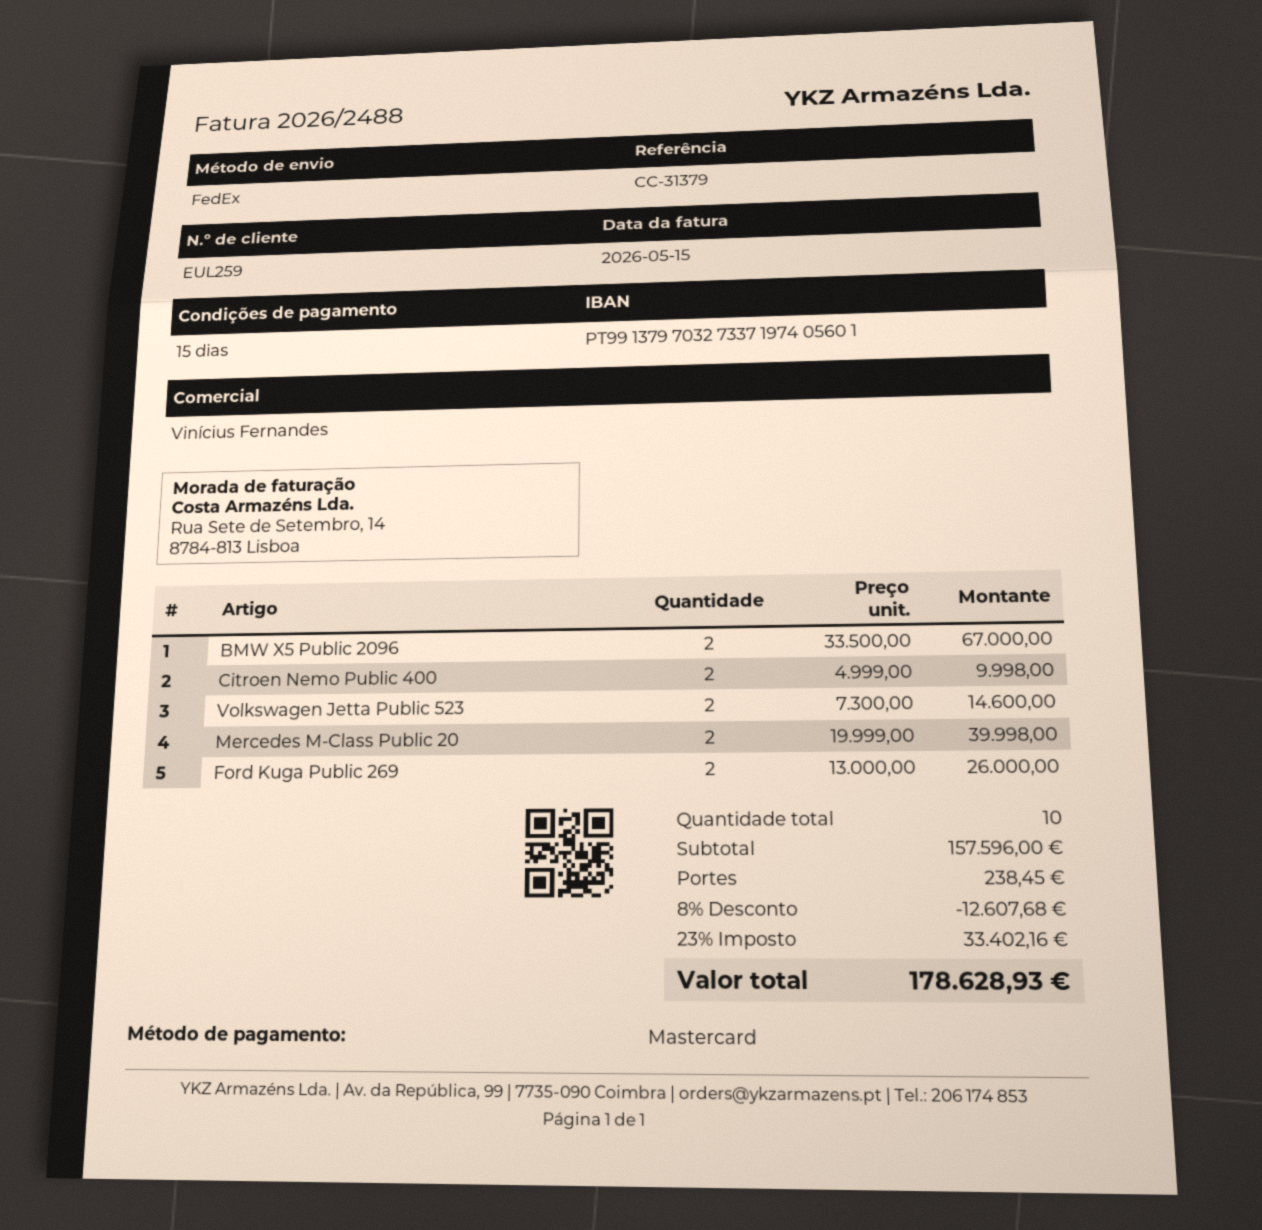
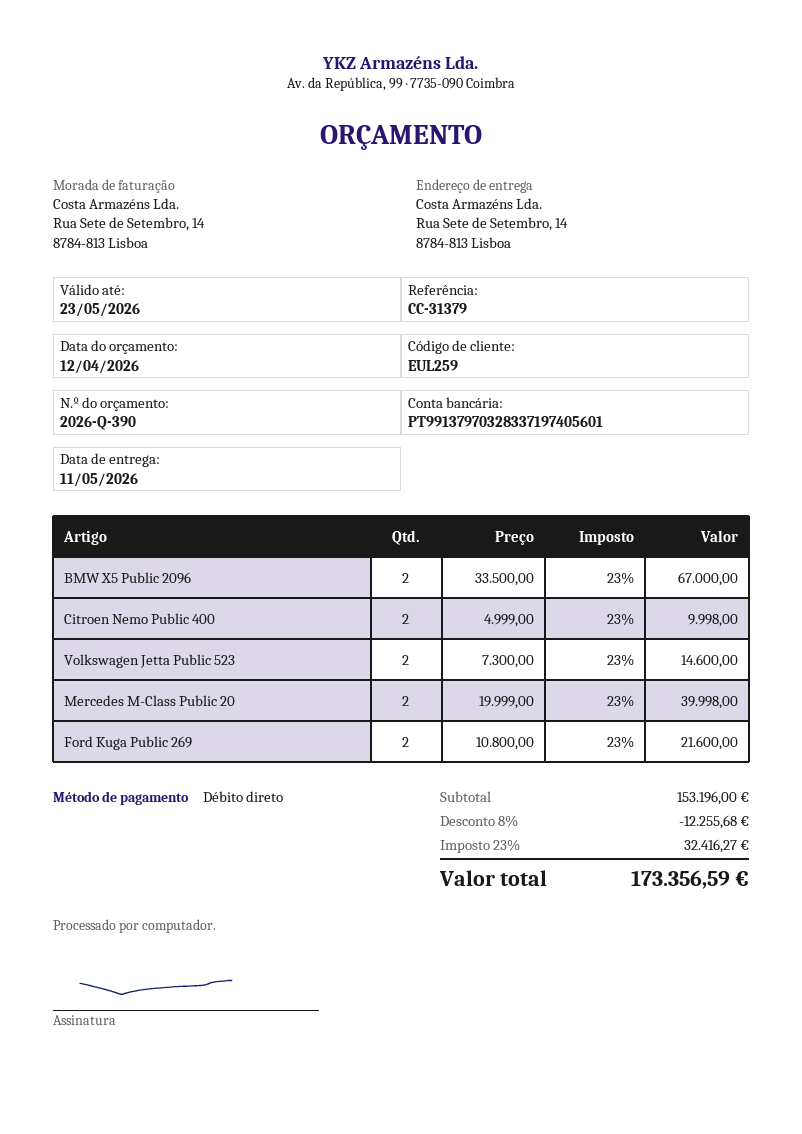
payment method: Mastercard -> direct debit
bank account: PT99137970327337197405601 -> PT99137970328337197405601
Ford Kuga Public 269: 2 x 13000.00 = 26000.00 -> 2 x 10800.00 = 21600.00
subtotal: 157596.00 -> 153196.00
discount: 8% = 12607.68 -> 8% = 12255.68
shipping: 238.45 -> none
tax: 23% = 33402.16 -> 23% = 32416.27
total: 178628.93 -> 173356.59

